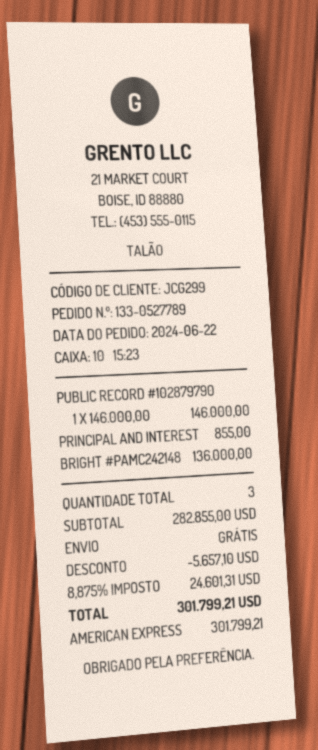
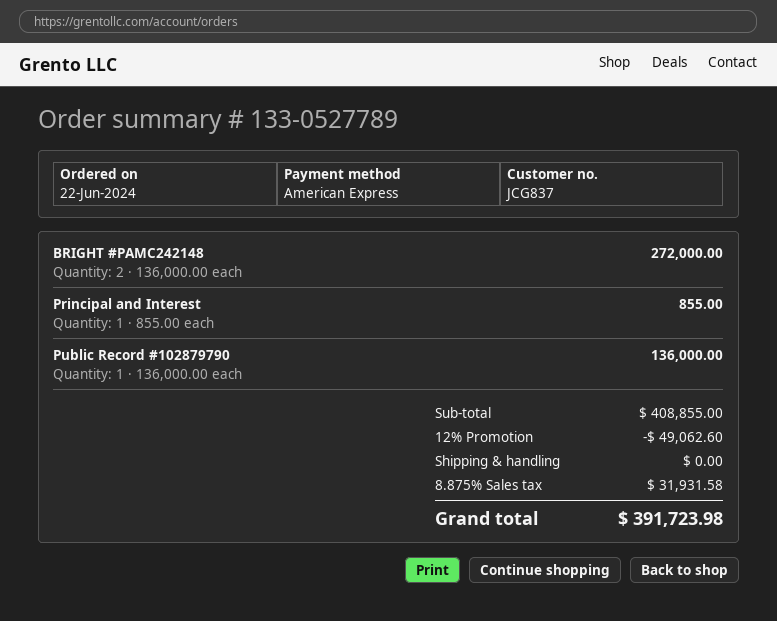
customer number: JCG299 -> JCG837
PUBLIC RECORD #102879790: 1 x 146000.00 = 146000.00 -> 1 x 136000.00 = 136000.00
BRIGHT #PAMC242148: 1 x 136000.00 = 136000.00 -> 2 x 136000.00 = 272000.00
subtotal: 282855.00 -> 408855.00
discount: 5657.10 -> 49062.60
tax: 8.875% = 24601.31 -> 8.875% = 31931.58
total: 301799.21 -> 391723.98

